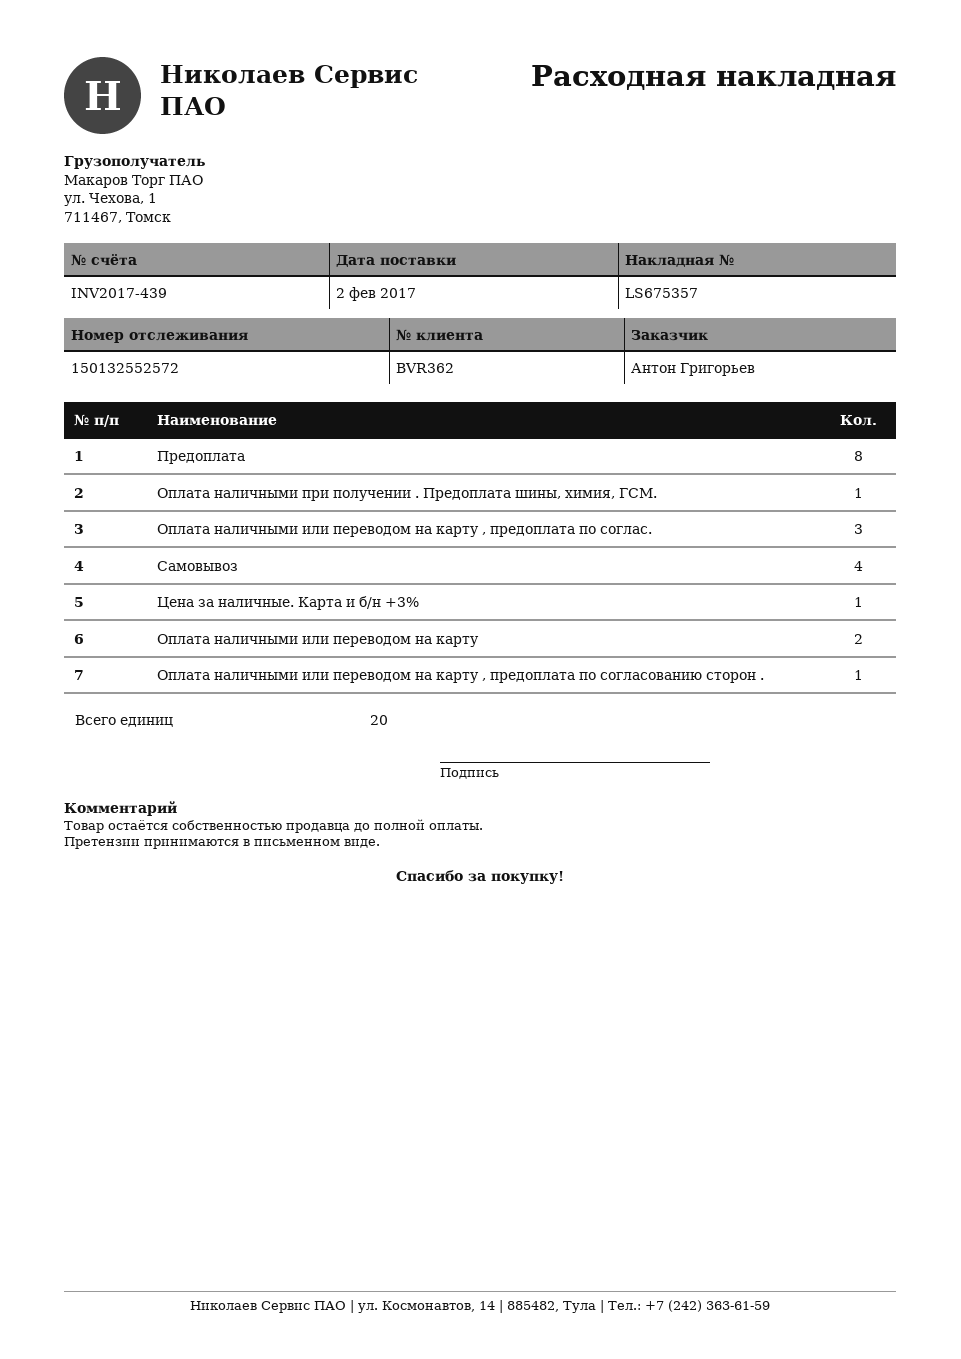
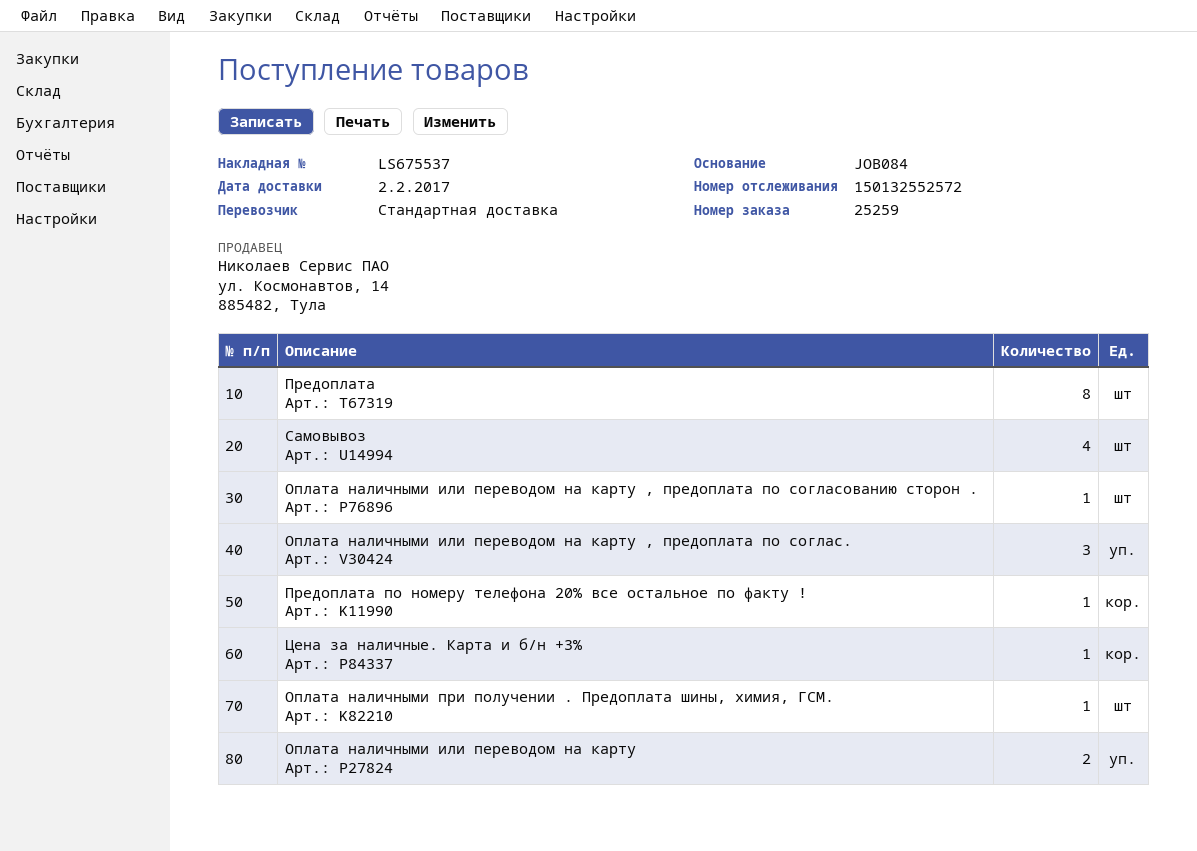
delivery note number: LS675357 -> LS675537
Предоплата по номеру телефона 20% все остальное по факту !: none -> 1

